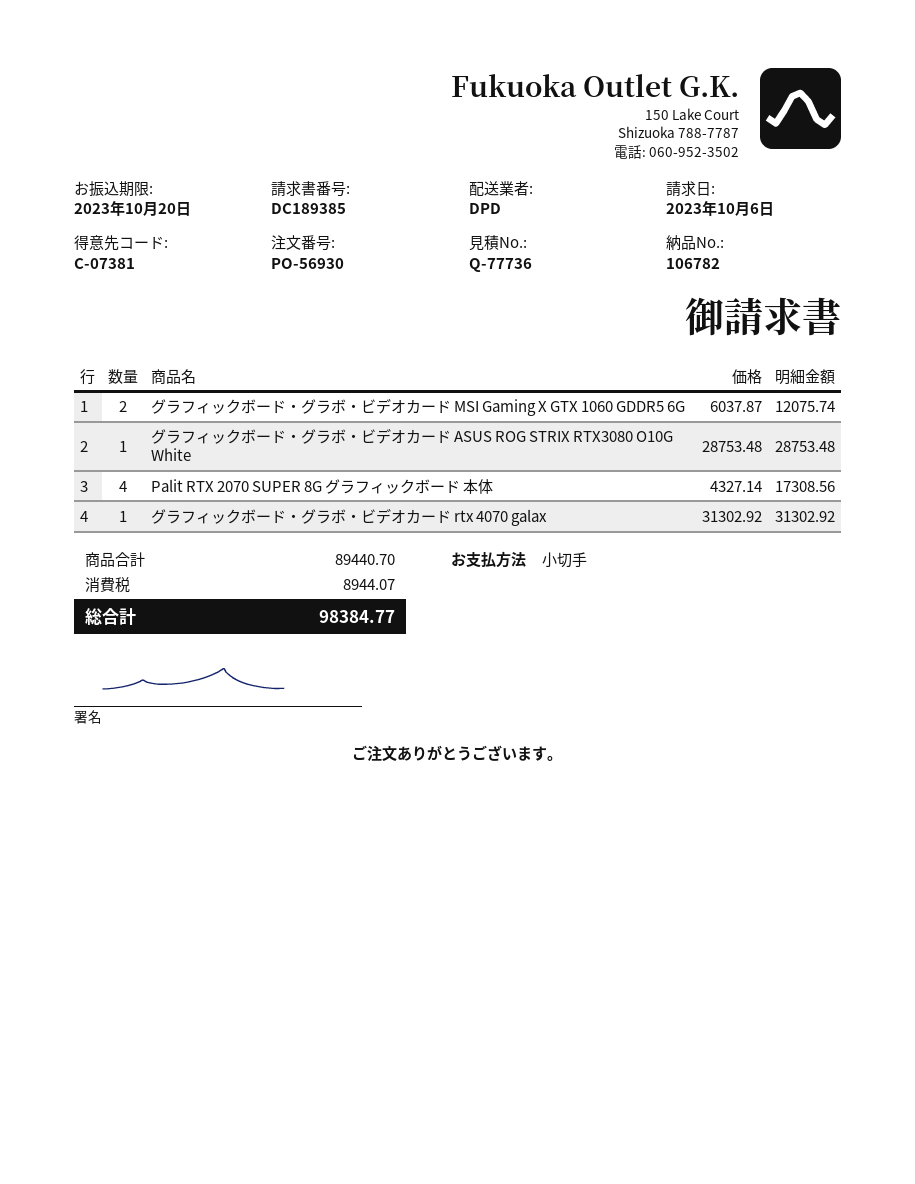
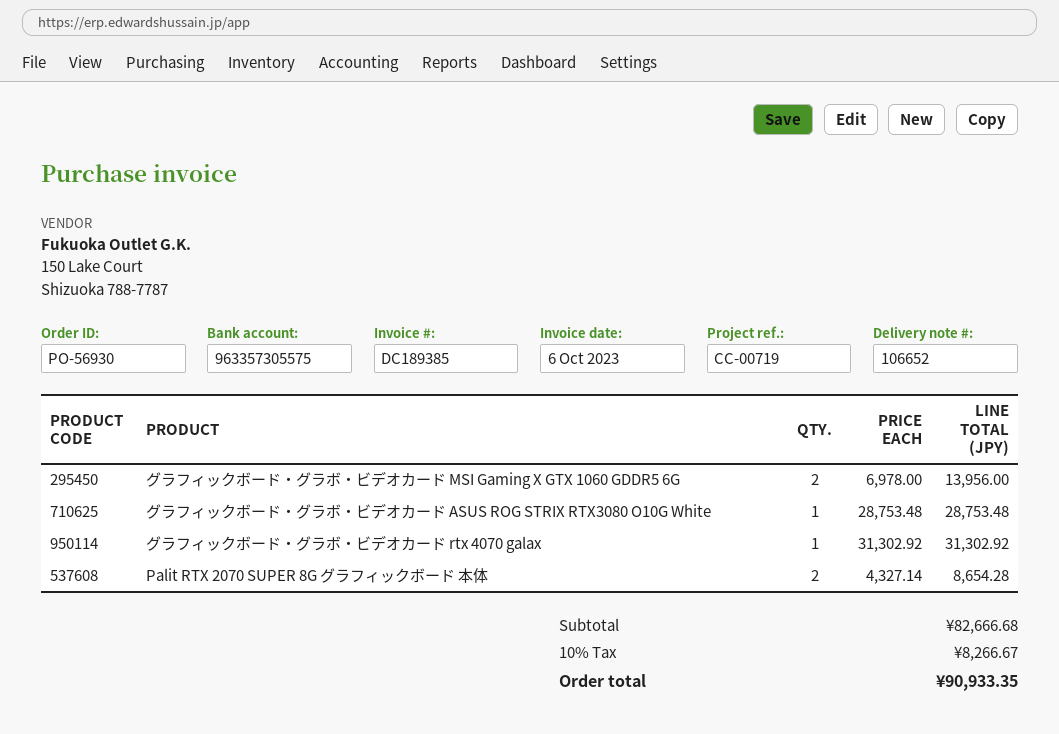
delivery note number: 106782 -> 106652
グラフィックボード・グラボ・ビデオカード MSI Gaming X GTX 1060 GDDR5 6G: 2 x 6037.87 = 12075.74 -> 2 x 6978.00 = 13956.00
Palit RTX 2070 SUPER 8G グラフィックボード 本体: 4 x 4327.14 = 17308.56 -> 2 x 4327.14 = 8654.28
subtotal: 89440.70 -> 82666.68
tax: 8944.07 -> 8266.67
total: 98384.77 -> 90933.35

